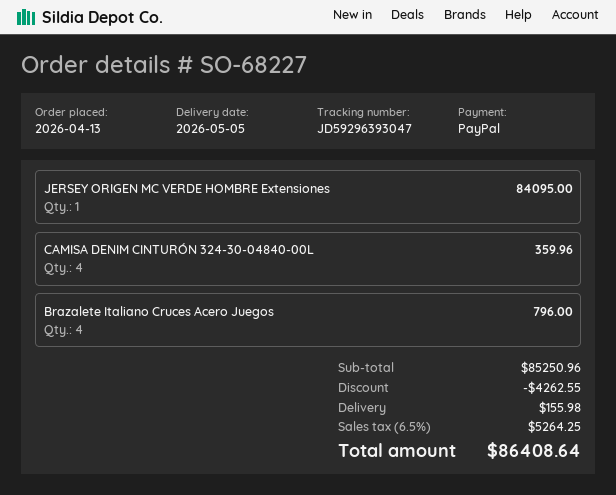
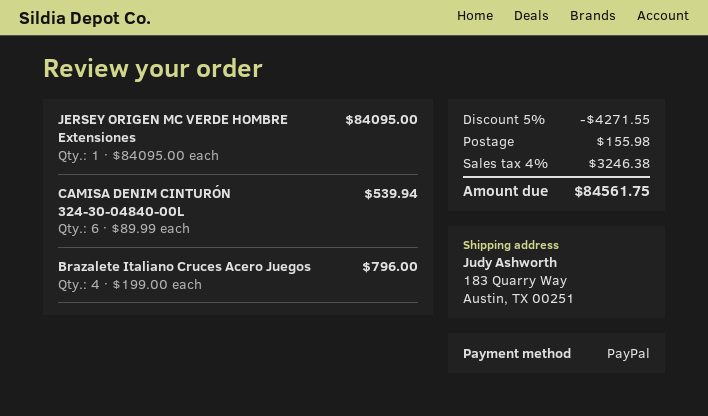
CAMISA DENIM CINTURÓN 324-30-04840-00L: 4 for 359.96 -> 6 for 539.94
discount: 4262.55 -> 4271.55
tax: 6.5% = 5264.25 -> 4% = 3246.38
total: 86408.64 -> 84561.75

